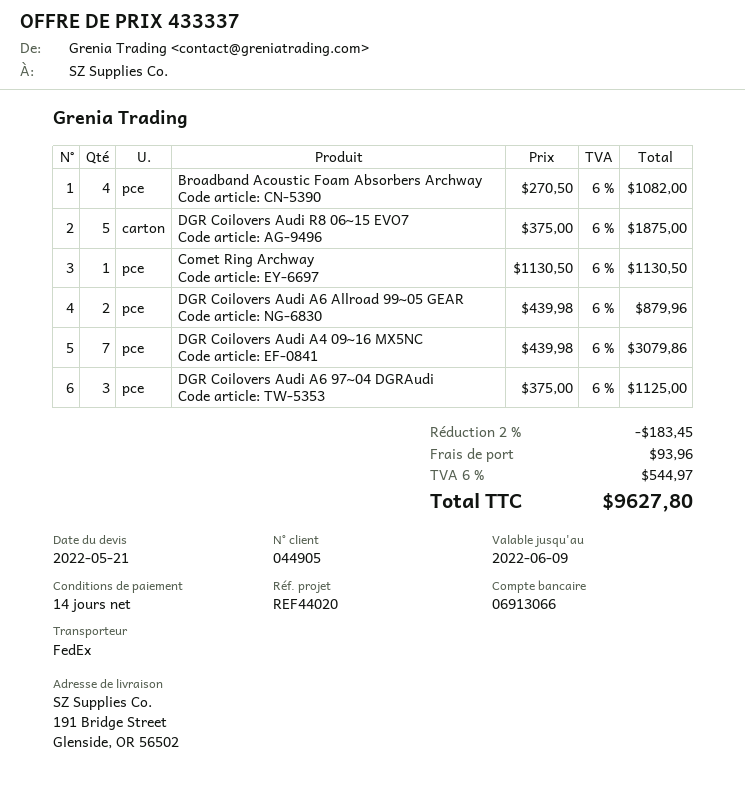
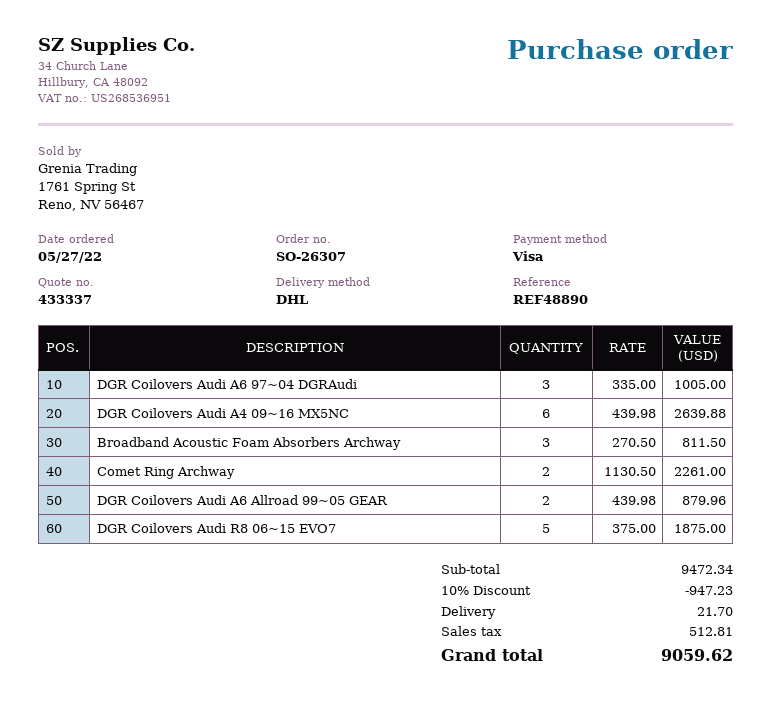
reference: REF44020 -> REF48890
shipping method: FedEx -> DHL
Broadband Acoustic Foam Absorbers Archway: 4 x 270.50 = 1082.00 -> 3 x 270.50 = 811.50
Comet Ring Archway: 1 x 1130.50 = 1130.50 -> 2 x 1130.50 = 2261.00
DGR Coilovers Audi A4 09~16 MX5NC: 7 x 439.98 = 3079.86 -> 6 x 439.98 = 2639.88
DGR Coilovers Audi A6 97~04 DGRAudi: 3 x 375.00 = 1125.00 -> 3 x 335.00 = 1005.00
discount: 2% = 183.45 -> 10% = 947.23
shipping: 93.96 -> 21.70
tax: 544.97 -> 512.81
total: 9627.80 -> 9059.62

